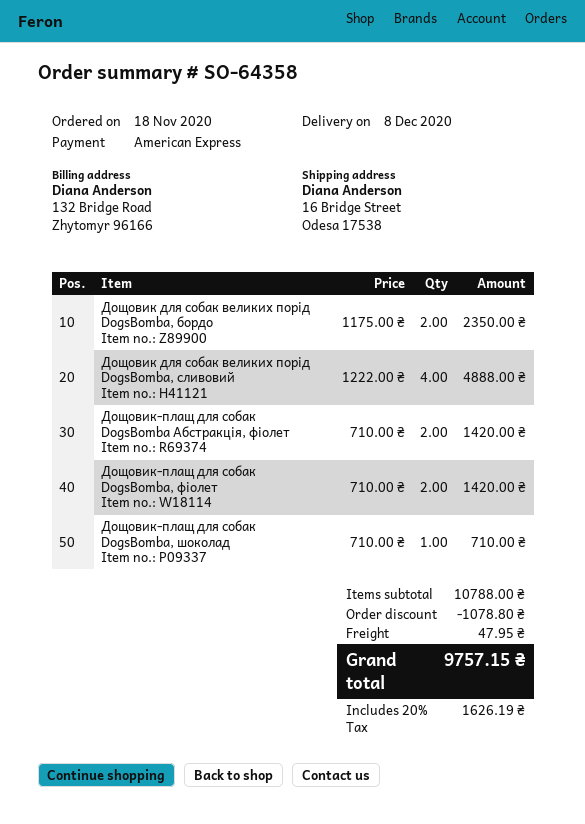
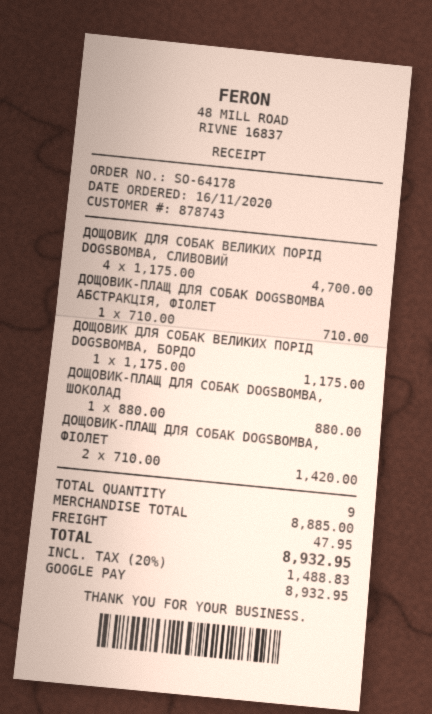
order number: SO-64358 -> SO-64178
order date: 2020-11-18 -> 2020-11-16
payment method: American Express -> Google Pay
Дощовик для собак великих порід DogsBomba, бордо: 2 x 1175.00 = 2350.00 -> 1 x 1175.00 = 1175.00
Дощовик для собак великих порід DogsBomba, сливовий: 4 x 1222.00 = 4888.00 -> 4 x 1175.00 = 4700.00
Дощовик-плащ для собак DogsBomba Абстракція, фіолет: 2 x 710.00 = 1420.00 -> 1 x 710.00 = 710.00
Дощовик-плащ для собак DogsBomba, шоколад: 1 x 710.00 = 710.00 -> 1 x 880.00 = 880.00
subtotal: 10788.00 -> 8885.00
discount: 1078.80 -> none
tax: 20% = 1626.19 -> 20% = 1488.83
total: 9757.15 -> 8932.95

